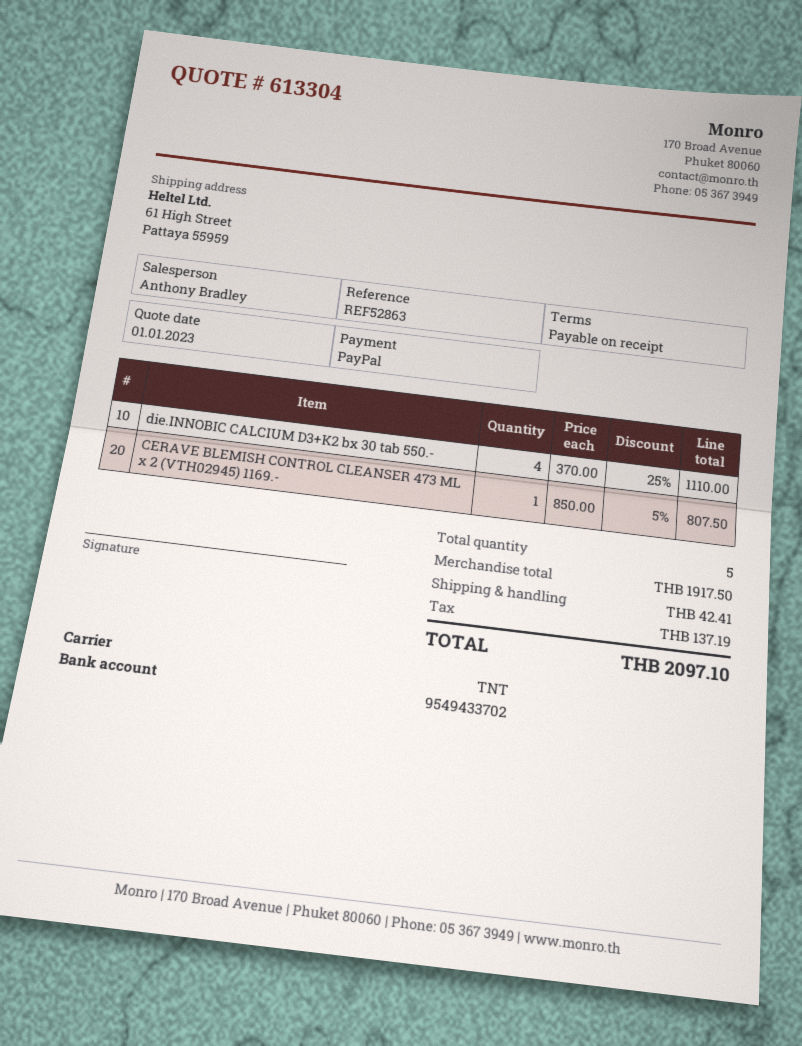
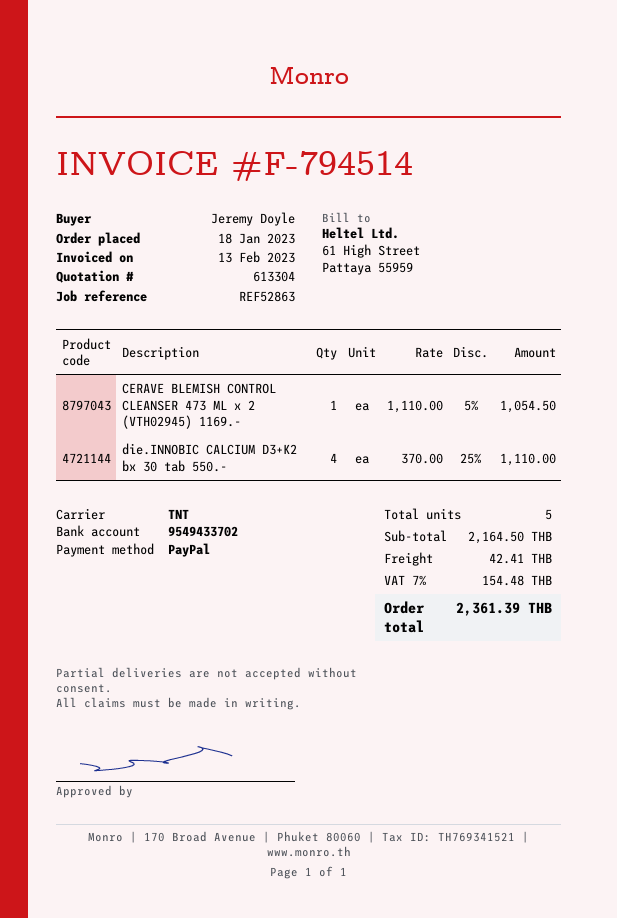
CERAVE BLEMISH CONTROL CLEANSER 473 ML x 2 (VTH02945) 1169.-: 1 x 850.00 - 5% = 807.50 -> 1 x 1110.00 - 5% = 1054.50
subtotal: 1917.50 -> 2164.50
tax: 137.19 -> 154.48
total: 2097.10 -> 2361.39

